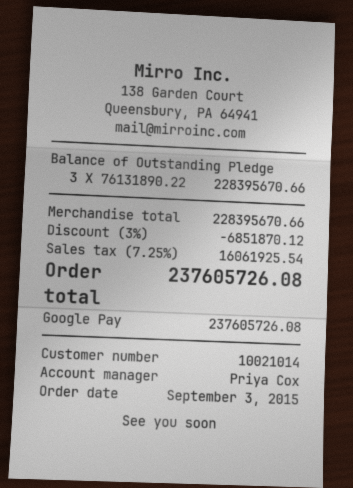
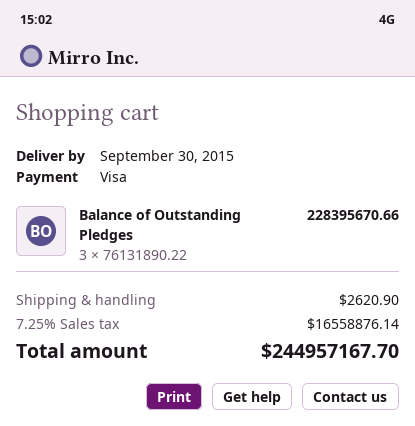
payment method: Google Pay -> Visa
discount: 3% = 6851870.12 -> none
shipping: none -> 2620.90
tax: 7.25% = 16061925.54 -> 7.25% = 16558876.14
total: 237605726.08 -> 244957167.70

